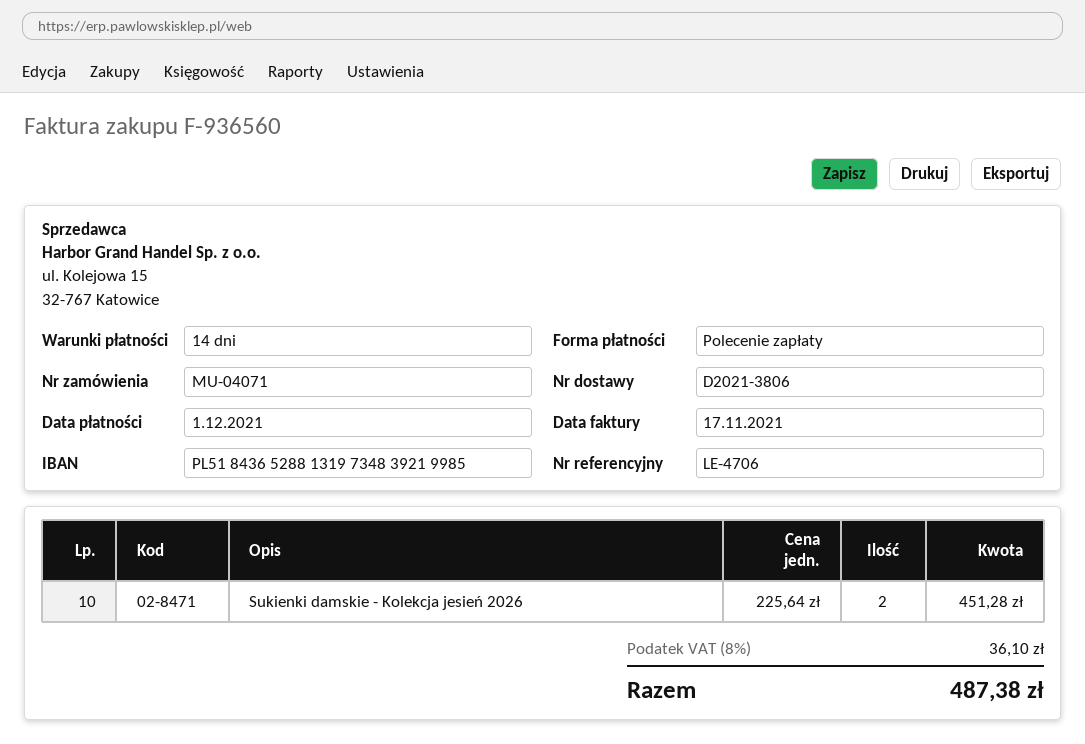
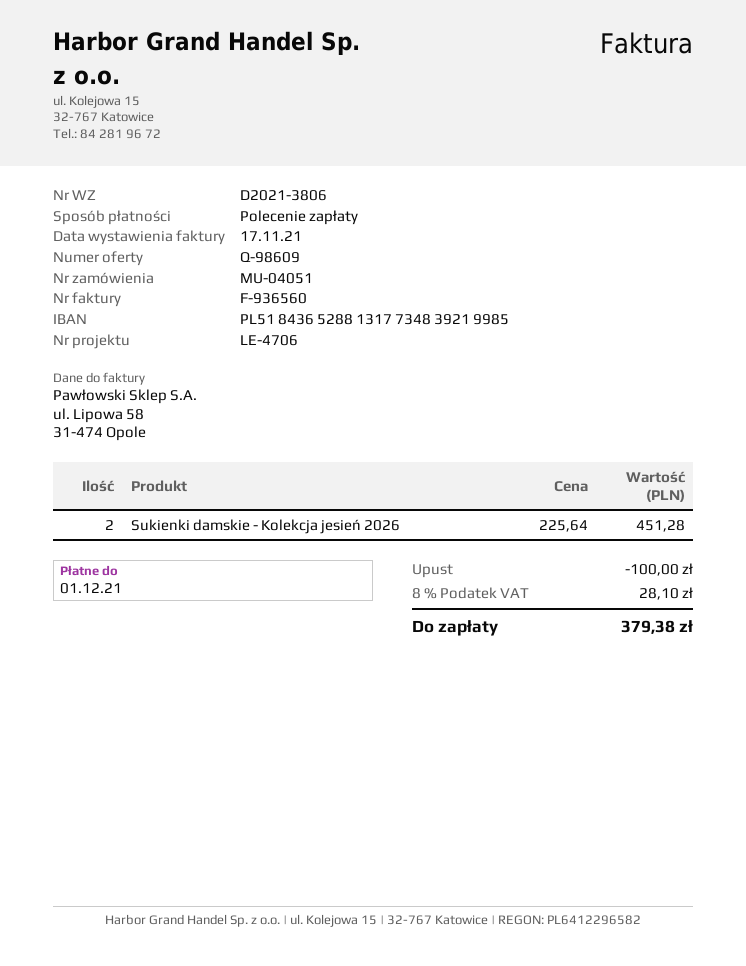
order number: MU-04071 -> MU-04051
bank account: PL51843652881319734839219985 -> PL51843652881317734839219985
discount: none -> 100.00
tax: 8% = 36.10 -> 8% = 28.10
total: 487.38 -> 379.38

